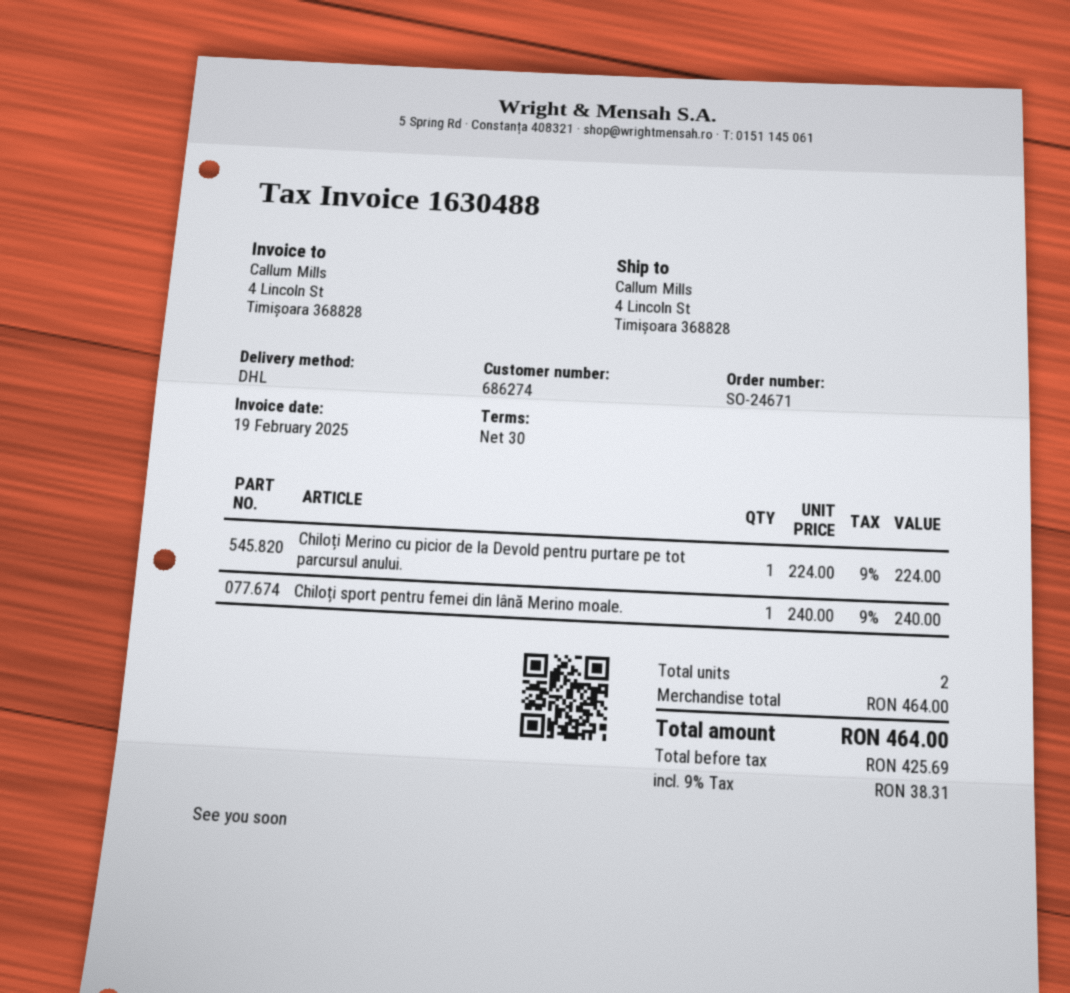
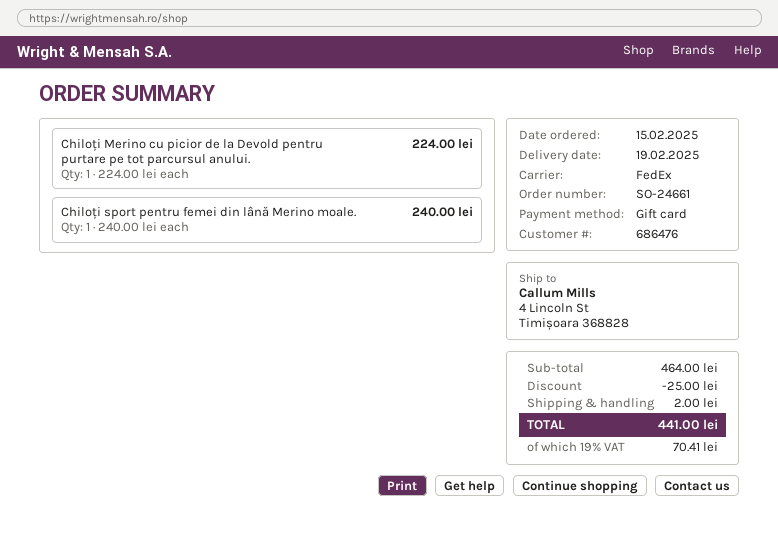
order number: SO-24671 -> SO-24661
customer number: 686274 -> 686476
shipping method: DHL -> FedEx
discount: none -> 25.00
shipping: none -> 2.00
tax: 9% = 38.31 -> 19% = 70.41
total: 464.00 -> 441.00

